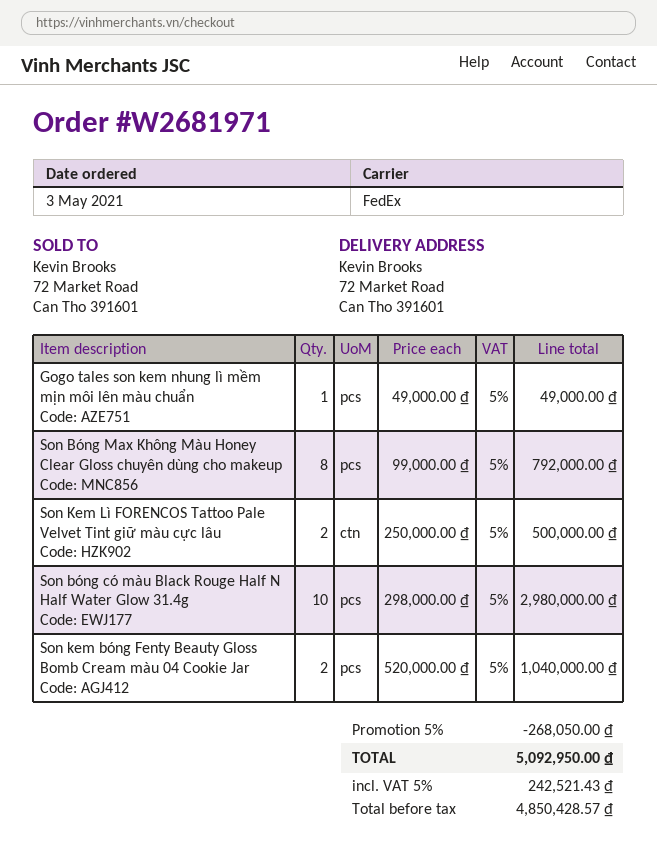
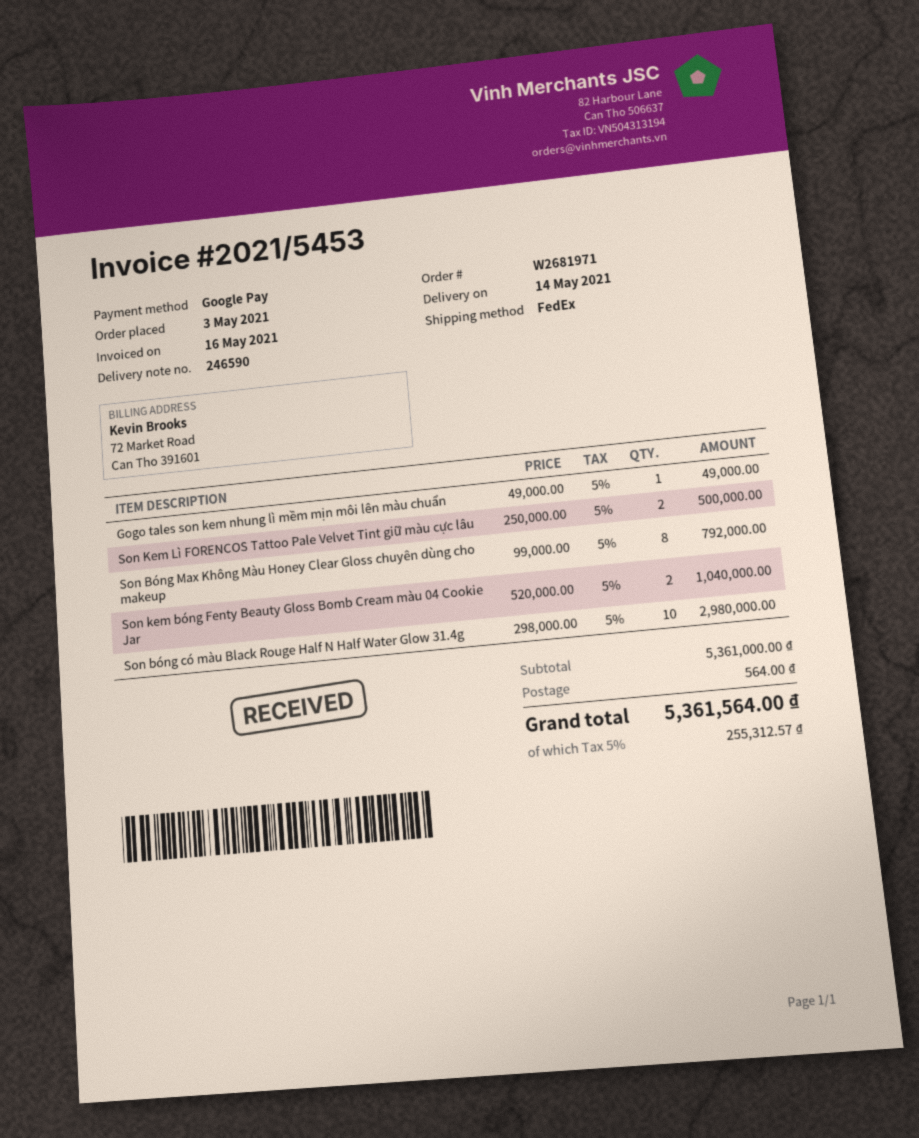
discount: 5% = 268050.00 -> none
shipping: none -> 564.00
tax: 5% = 242521.43 -> 5% = 255312.57
total: 5092950.00 -> 5361564.00

